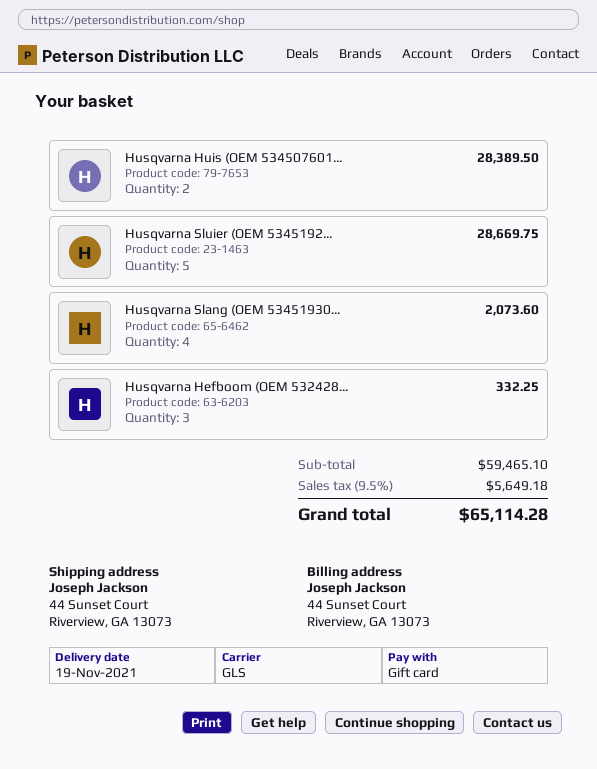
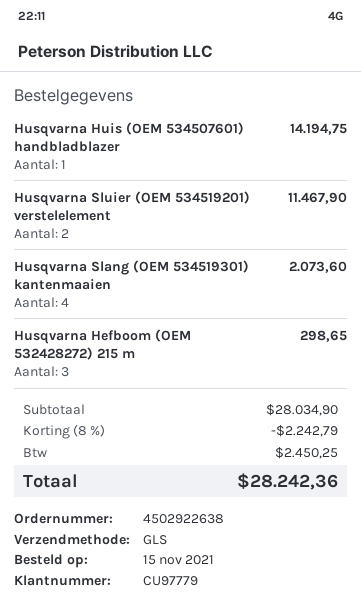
Husqvarna Huis (OEM 534507601...: 2 for 28389.50 -> 1 for 14194.75
Husqvarna Sluier (OEM 5345192...: 5 for 28669.75 -> 2 for 11467.90
Husqvarna Hefboom (OEM 532428...: 3 for 332.25 -> 3 for 298.65
subtotal: 59465.10 -> 28034.90
discount: none -> 8% = 2242.79
tax: 5649.18 -> 2450.25
total: 65114.28 -> 28242.36

